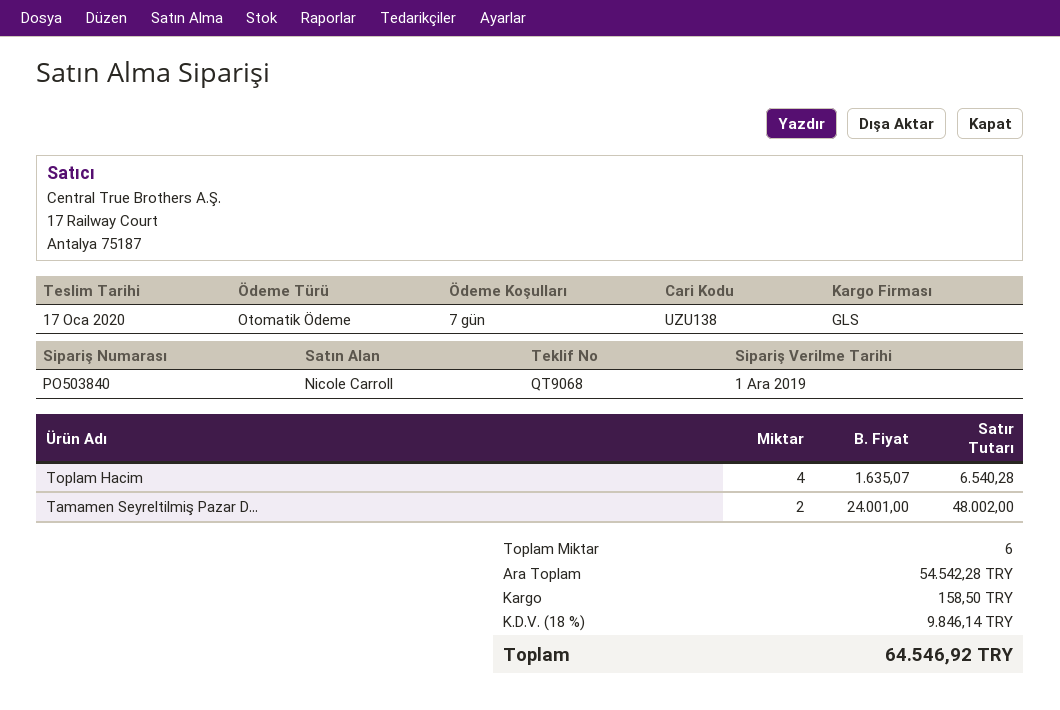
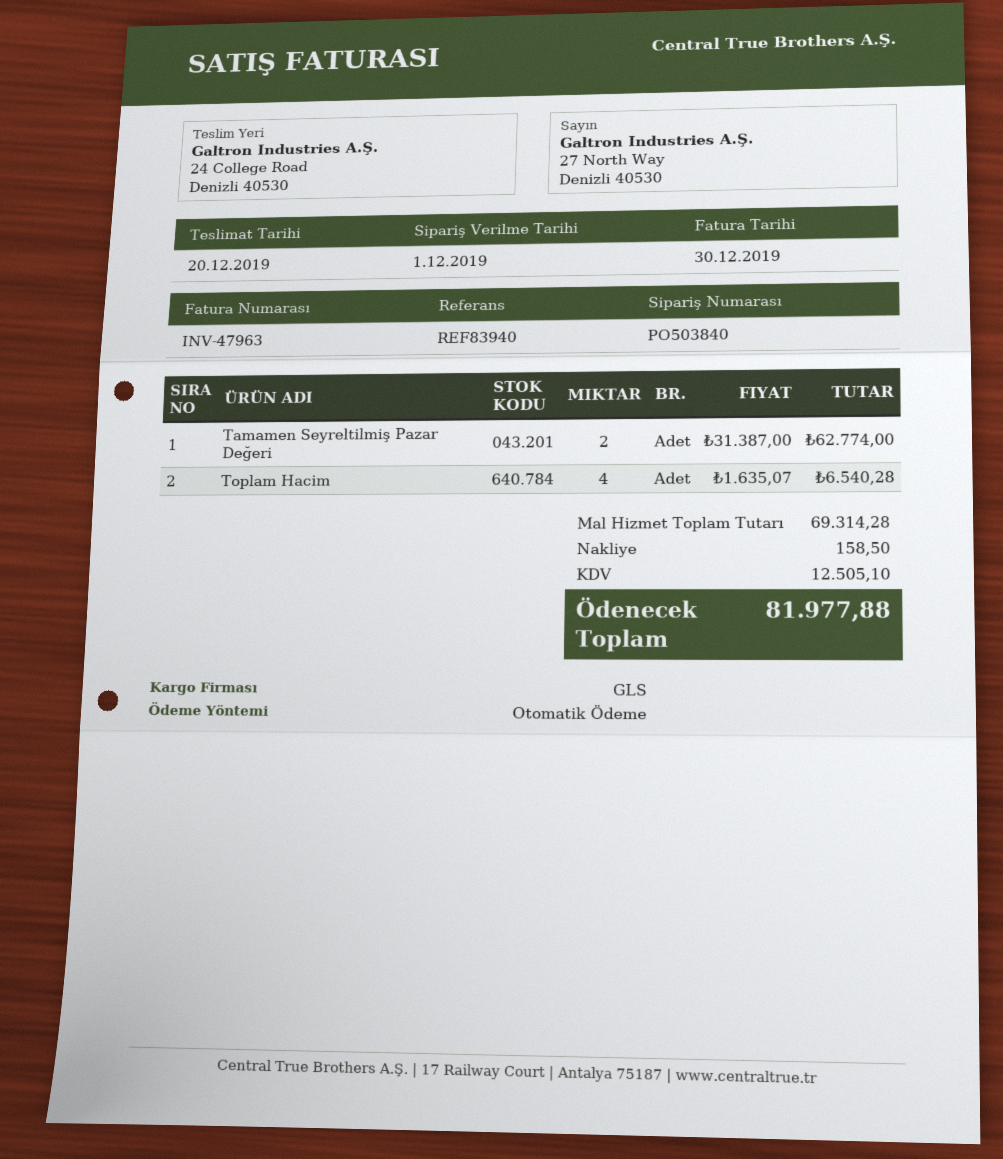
delivery date: 2020-01-17 -> 2019-12-20
Tamamen Seyreltilmiş Pazar D...: 2 x 24001.00 = 48002.00 -> 2 x 31387.00 = 62774.00
subtotal: 54542.28 -> 69314.28
tax: 9846.14 -> 12505.10
total: 64546.92 -> 81977.88

